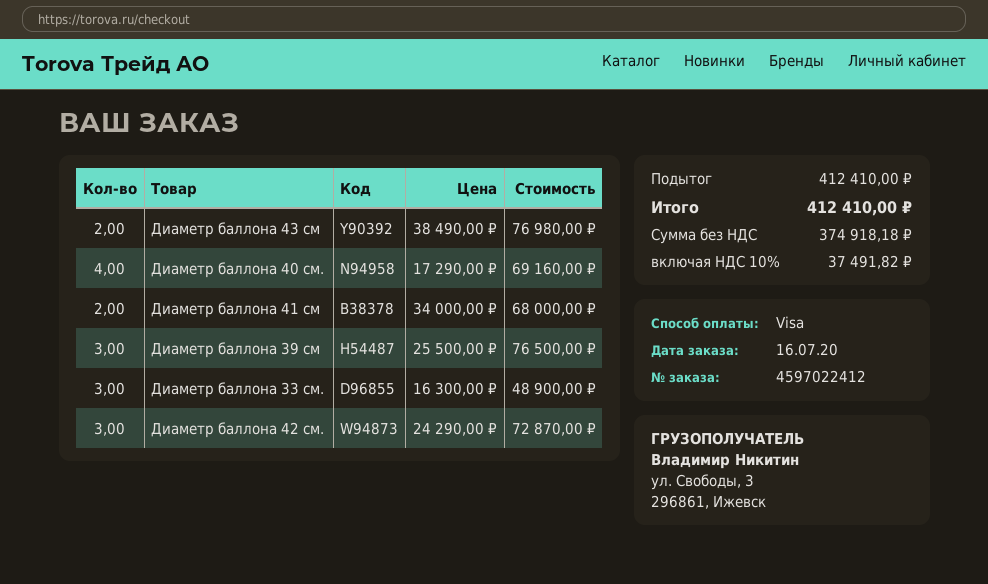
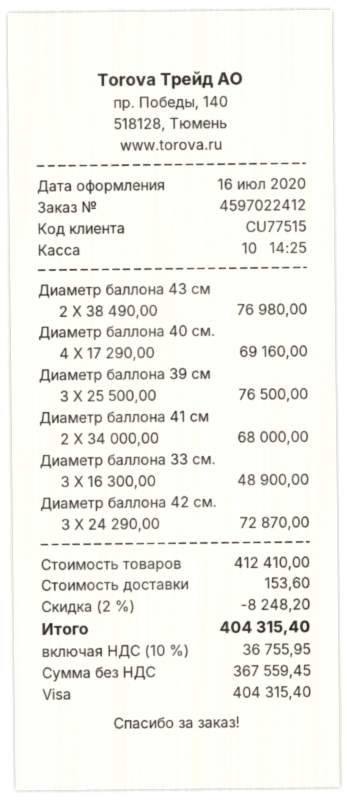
discount: none -> 2% = 8248.20
shipping: none -> 153.60
net: 374918.18 -> 367559.45
tax: 10% = 37491.82 -> 10% = 36755.95
total: 412410.00 -> 404315.40

